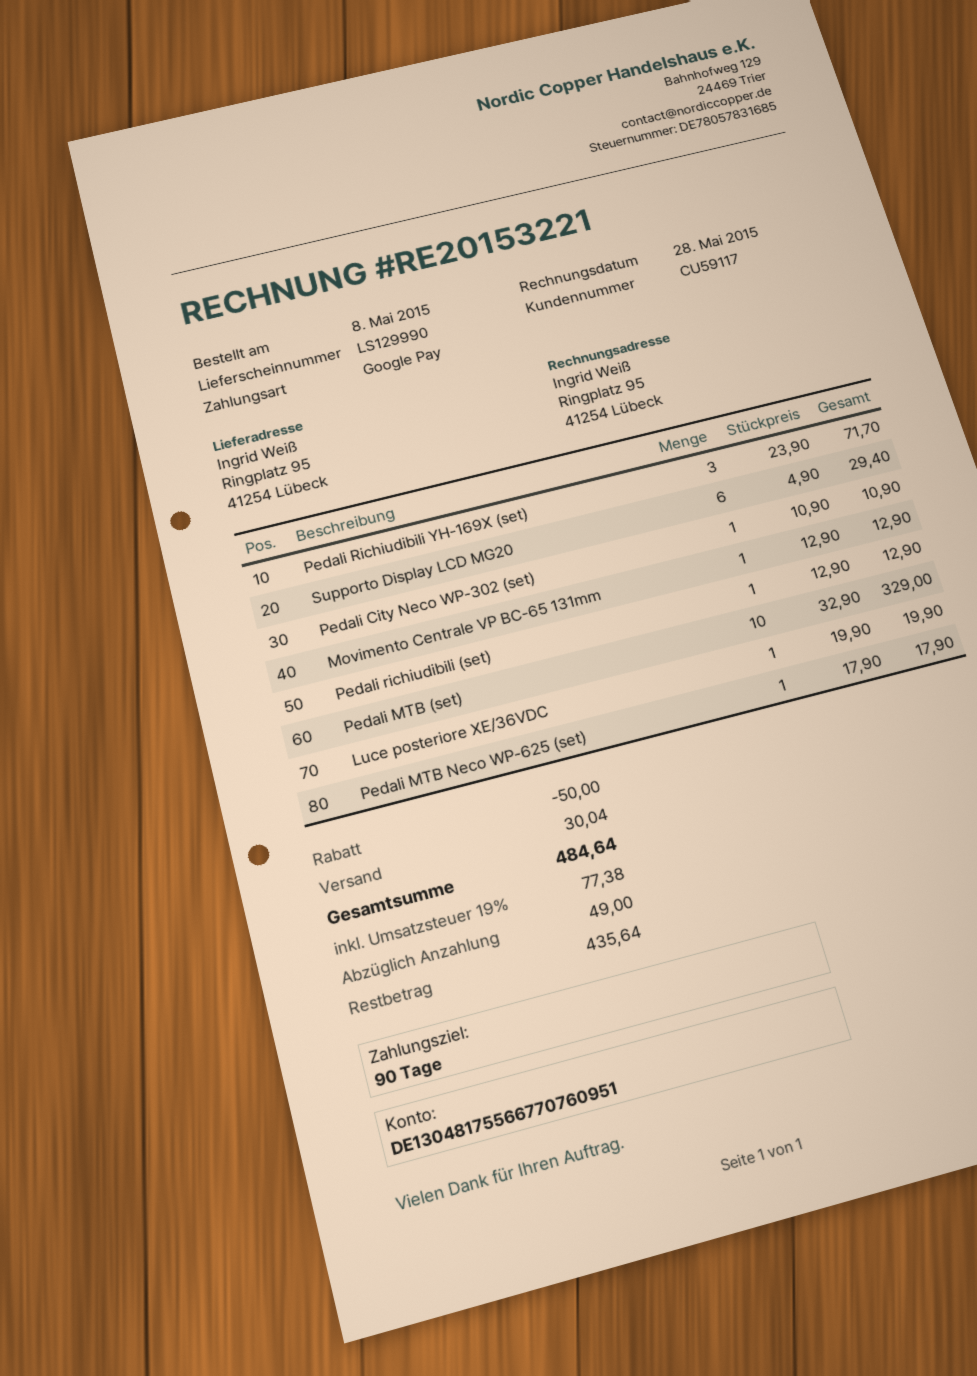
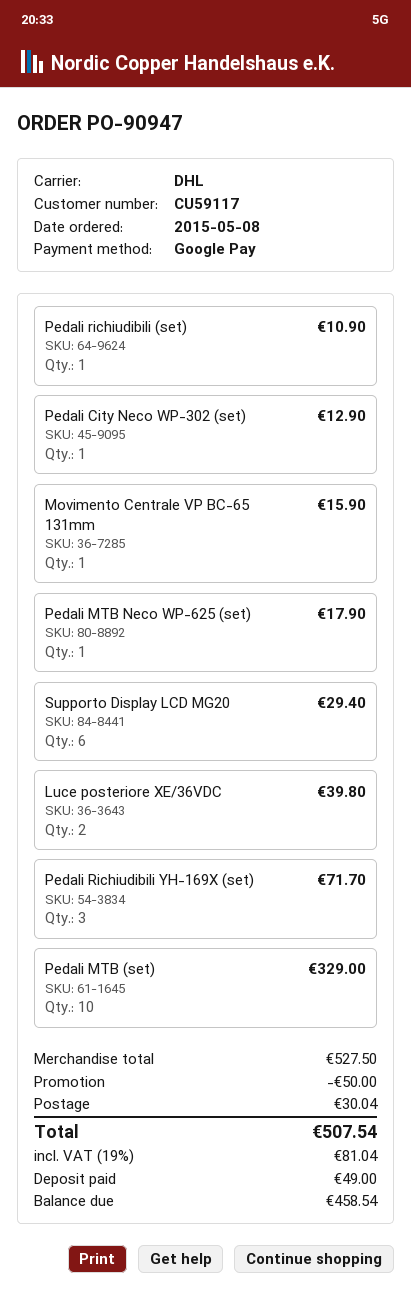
Pedali City Neco WP-302 (set): 1 for 10.90 -> 1 for 12.90
Movimento Centrale VP BC-65 131mm: 1 for 12.90 -> 1 for 15.90
Pedali richiudibili (set): 1 for 12.90 -> 1 for 10.90
Luce posteriore XE/36VDC: 1 for 19.90 -> 2 for 39.80
tax: 19% = 77.38 -> 19% = 81.04
total: 484.64 -> 507.54
balance: 435.64 -> 458.54

